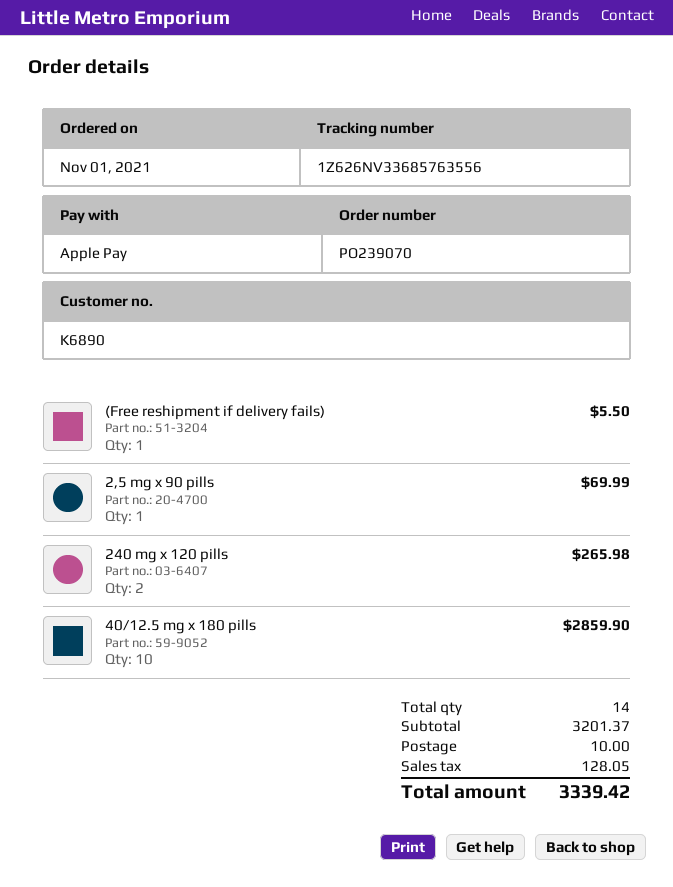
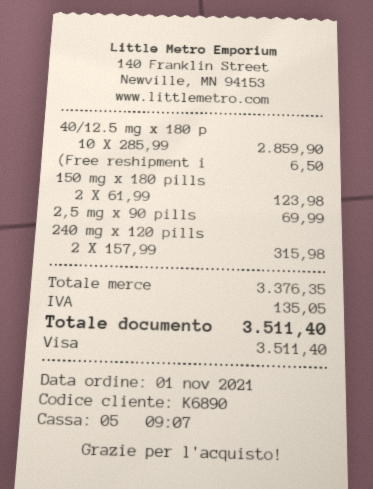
payment method: Apple Pay -> Visa
(Free reshipment if delivery fails): 1 for 5.50 -> 1 for 6.50
240 mg x 120 pills: 2 for 265.98 -> 2 for 315.98
150 mg x 180 pills: none -> 2 for 123.98
subtotal: 3201.37 -> 3376.35
shipping: 10.00 -> none
tax: 128.05 -> 135.05
total: 3339.42 -> 3511.40

